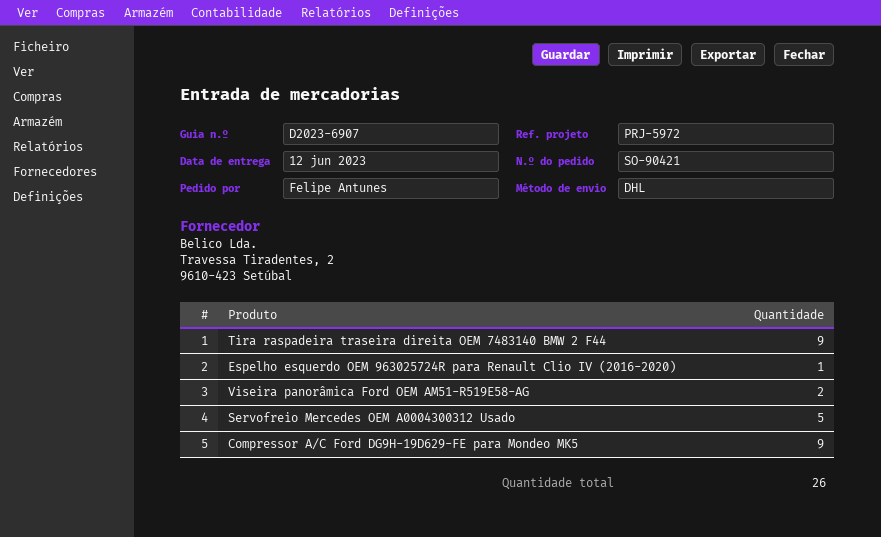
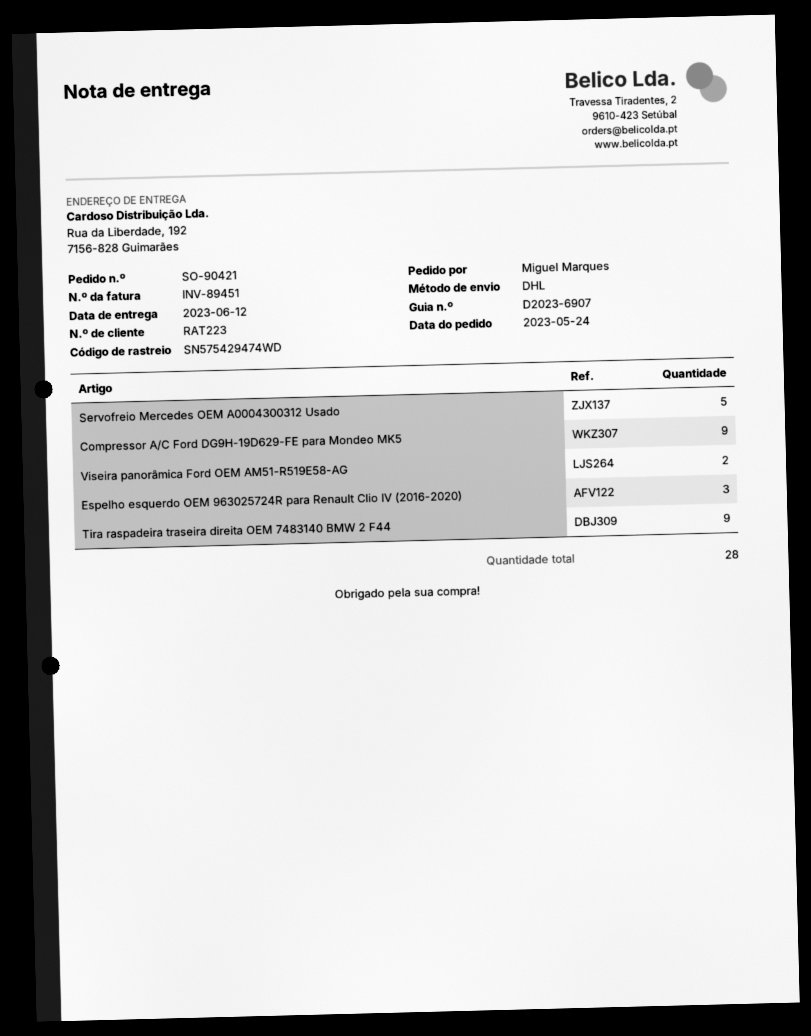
ordered by: Felipe Antunes -> Miguel Marques
Espelho esquerdo OEM 963025724R para Renault Clio IV (2016-2020): 1 -> 3
total quantity: 26 -> 28

